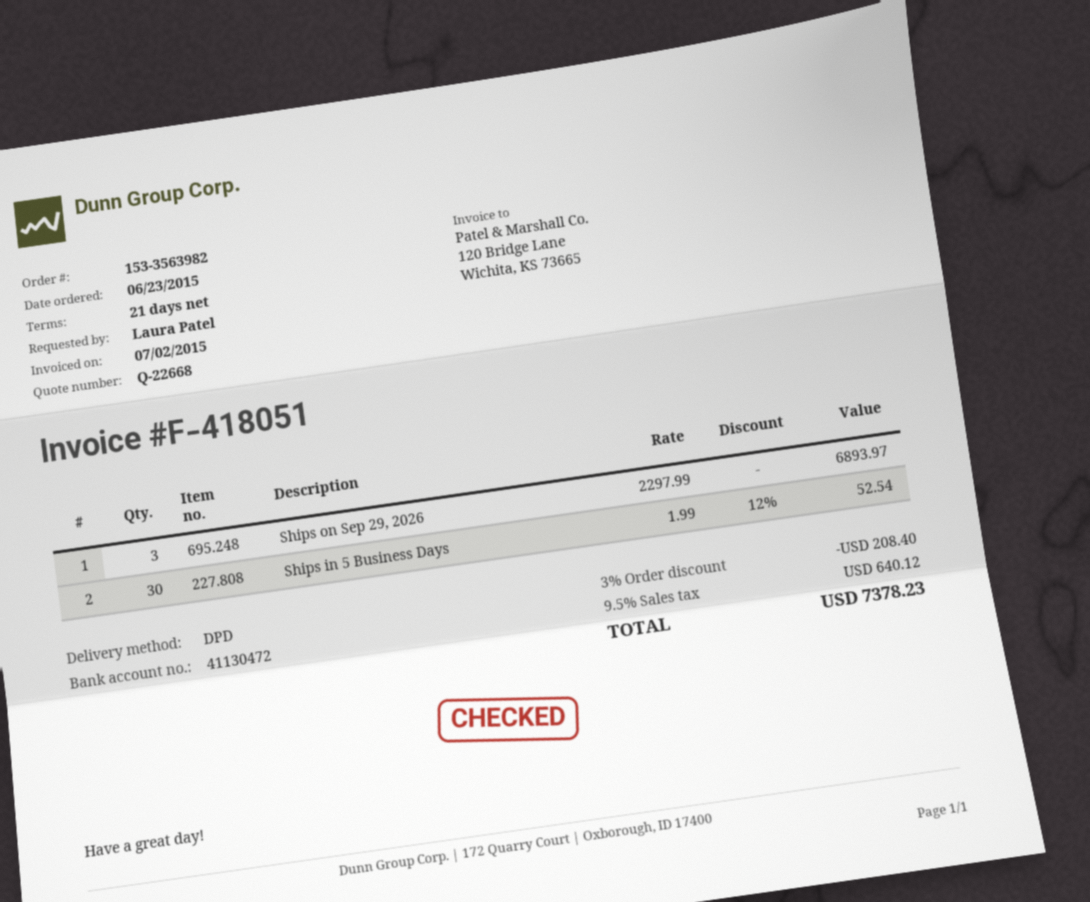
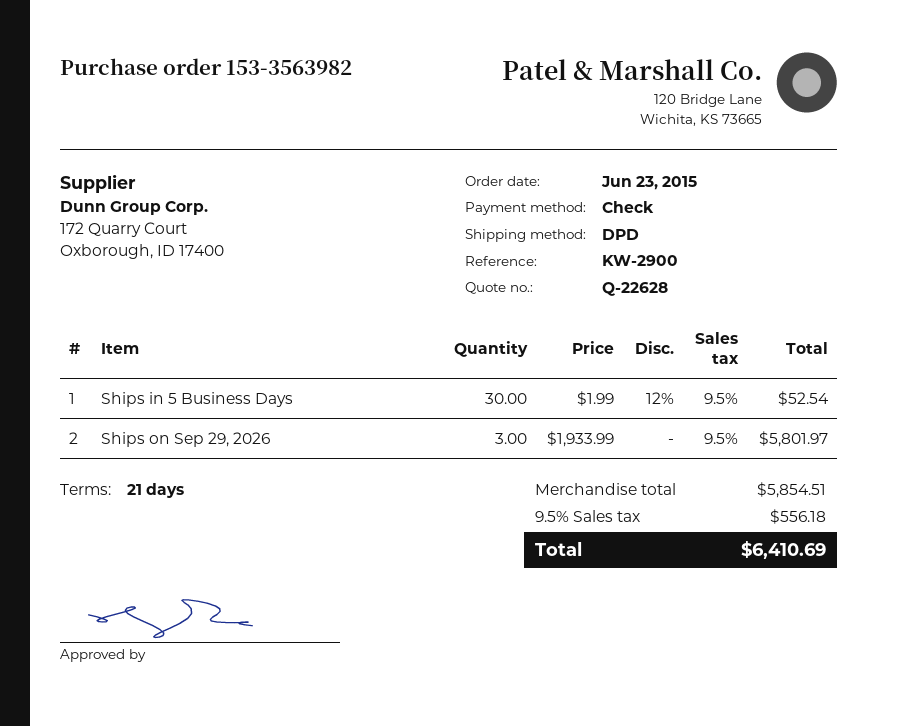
quote number: Q-22668 -> Q-22628
Ships on Sep 29, 2026: 3 x 2297.99 = 6893.97 -> 3 x 1933.99 = 5801.97
discount: 3% = 208.40 -> none
tax: 9.5% = 640.12 -> 9.5% = 556.18
total: 7378.23 -> 6410.69

